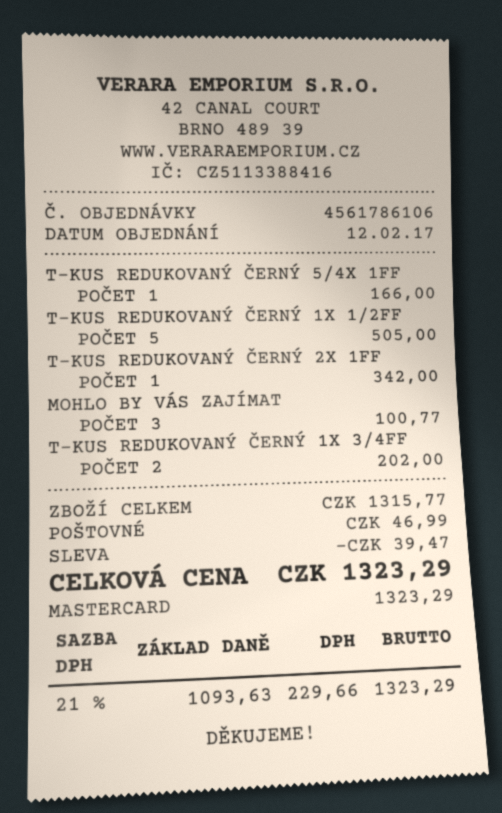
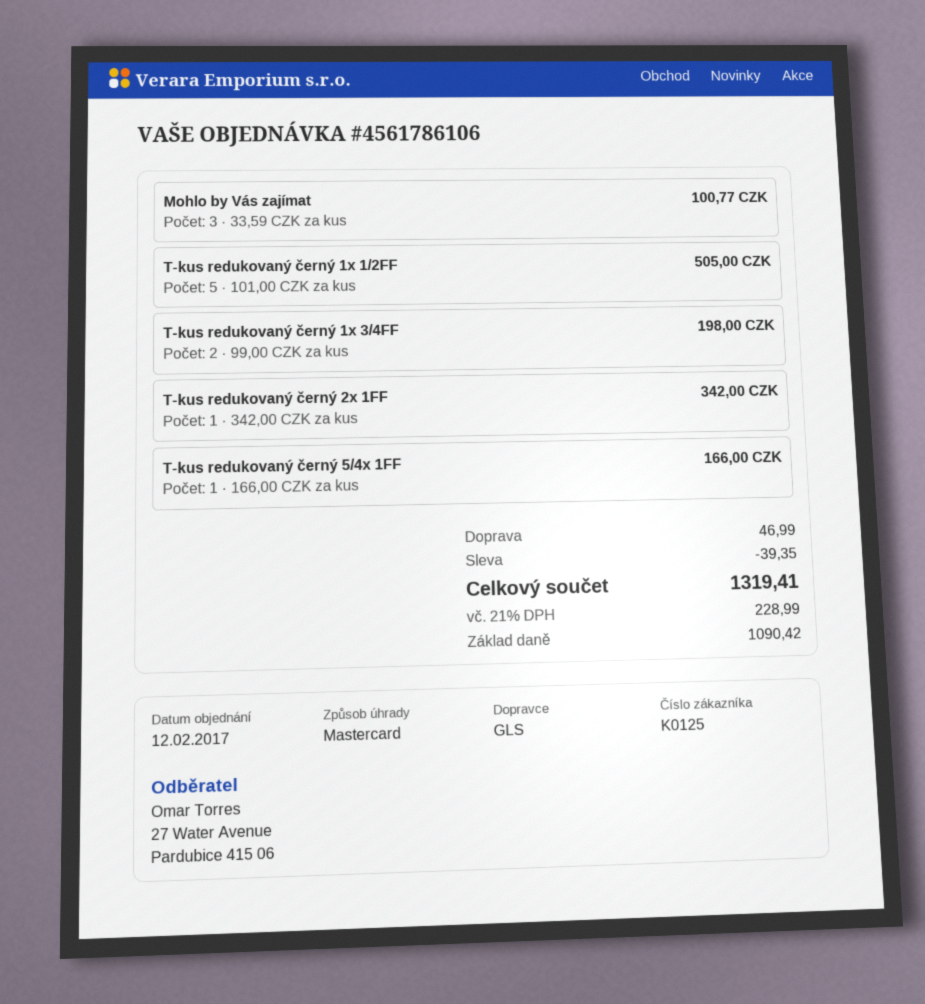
T-KUS REDUKOVANÝ ČERNÝ 1X 3/4FF: 2 for 202.00 -> 2 for 198.00
discount: 39.47 -> 39.35
net: 1093.63 -> 1090.42
tax: 21% = 229.66 -> 21% = 228.99
total: 1323.29 -> 1319.41

